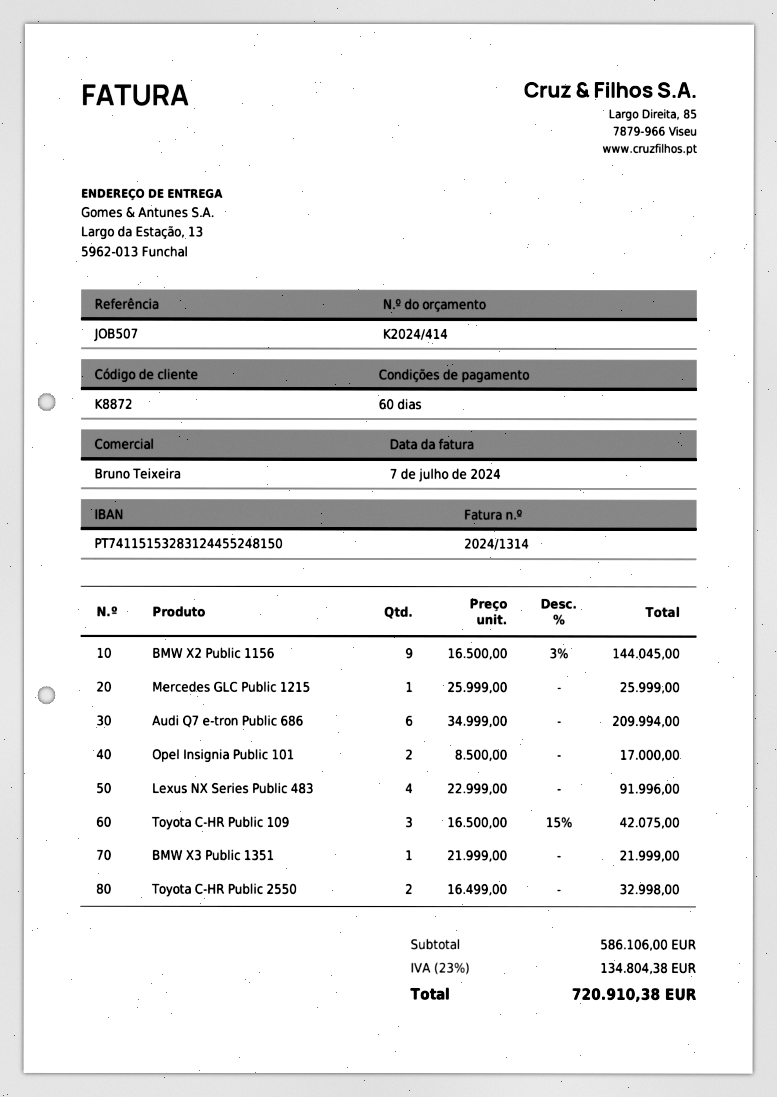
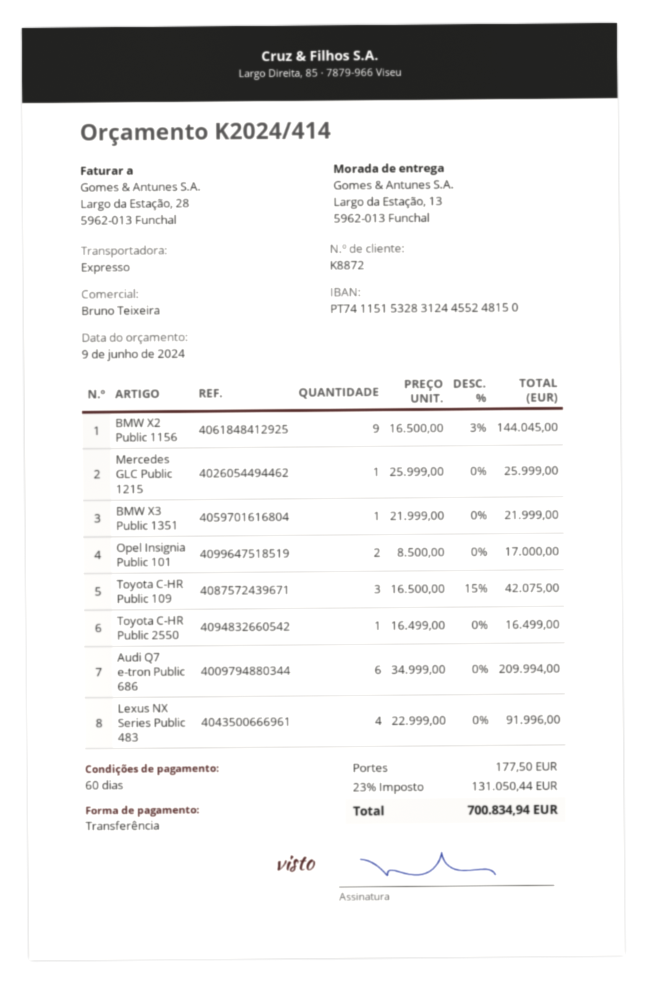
Toyota C-HR Public 2550: 2 x 16499.00 = 32998.00 -> 1 x 16499.00 = 16499.00
shipping: none -> 177.50
tax: 23% = 134804.38 -> 23% = 131050.44
total: 720910.38 -> 700834.94

